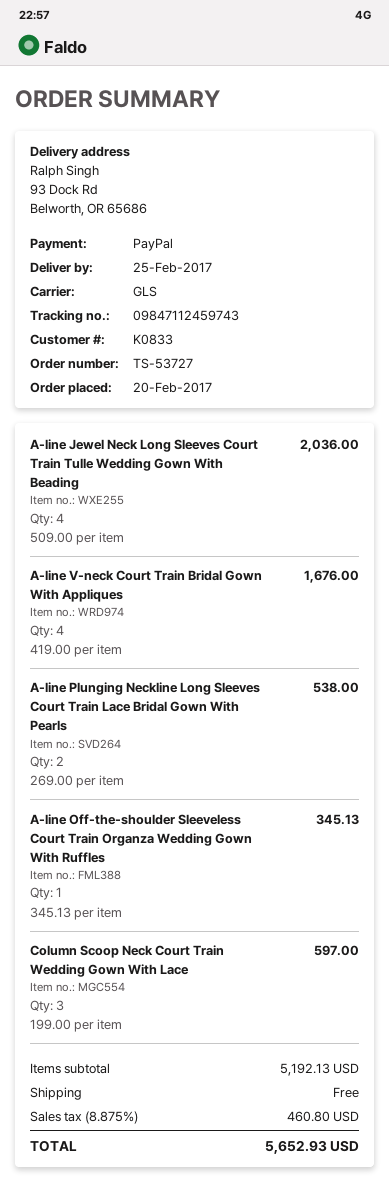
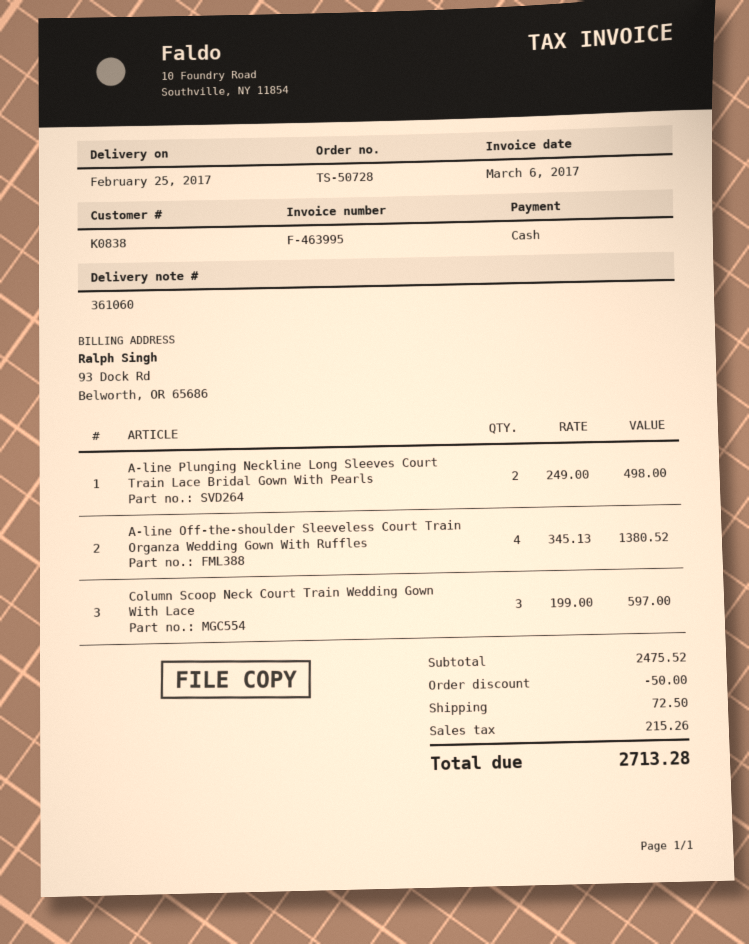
order number: TS-53727 -> TS-50728
customer number: K0833 -> K0838
payment method: PayPal -> cash
A-line Jewel Neck Long Sleeves Court Train Tulle Wedding Gown With Beading: 4 x 509.00 = 2036.00 -> none
A-line V-neck Court Train Bridal Gown With Appliques: 4 x 419.00 = 1676.00 -> none
A-line Plunging Neckline Long Sleeves Court Train Lace Bridal Gown With Pearls: 2 x 269.00 = 538.00 -> 2 x 249.00 = 498.00
A-line Off-the-shoulder Sleeveless Court Train Organza Wedding Gown With Ruffles: 1 x 345.13 = 345.13 -> 4 x 345.13 = 1380.52
subtotal: 5192.13 -> 2475.52
discount: none -> 50.00
shipping: 0.00 -> 72.50
tax: 460.80 -> 215.26
total: 5652.93 -> 2713.28

